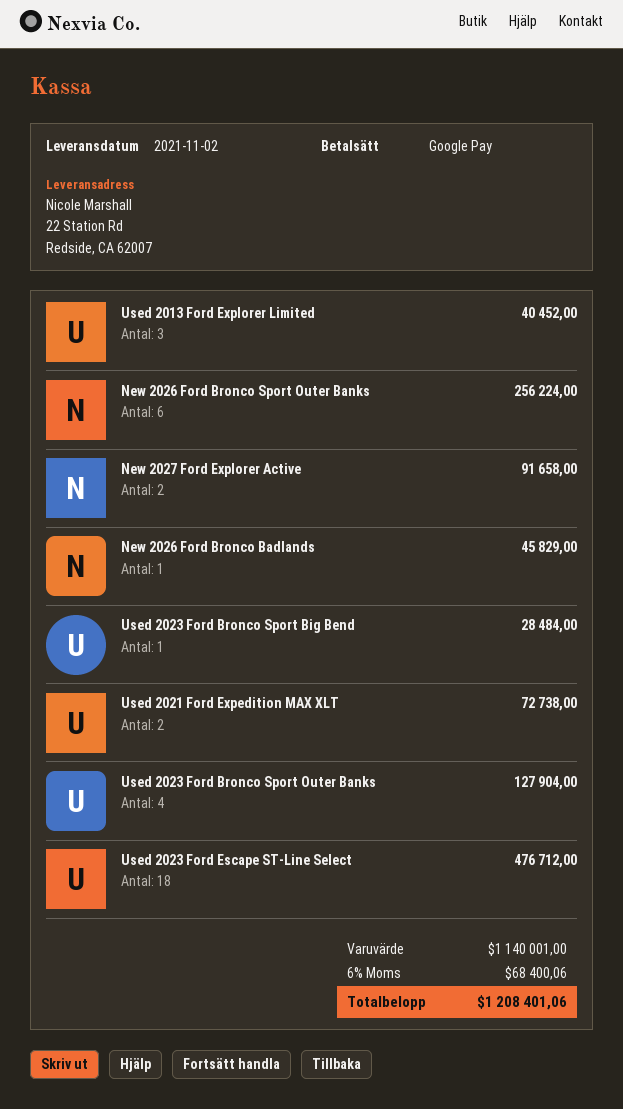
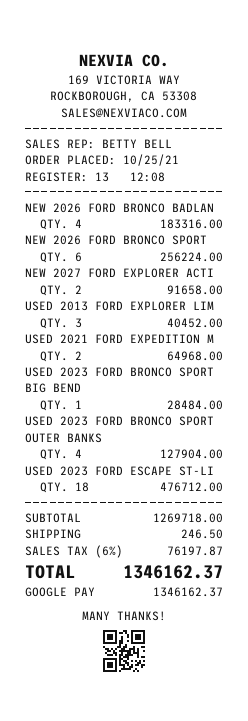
New 2026 Ford Bronco Badlands: 1 for 45829.00 -> 4 for 183316.00
Used 2021 Ford Expedition MAX XLT: 2 for 72738.00 -> 2 for 64968.00
subtotal: 1140001.00 -> 1269718.00
shipping: none -> 246.50
tax: 6% = 68400.06 -> 6% = 76197.87
total: 1208401.06 -> 1346162.37

